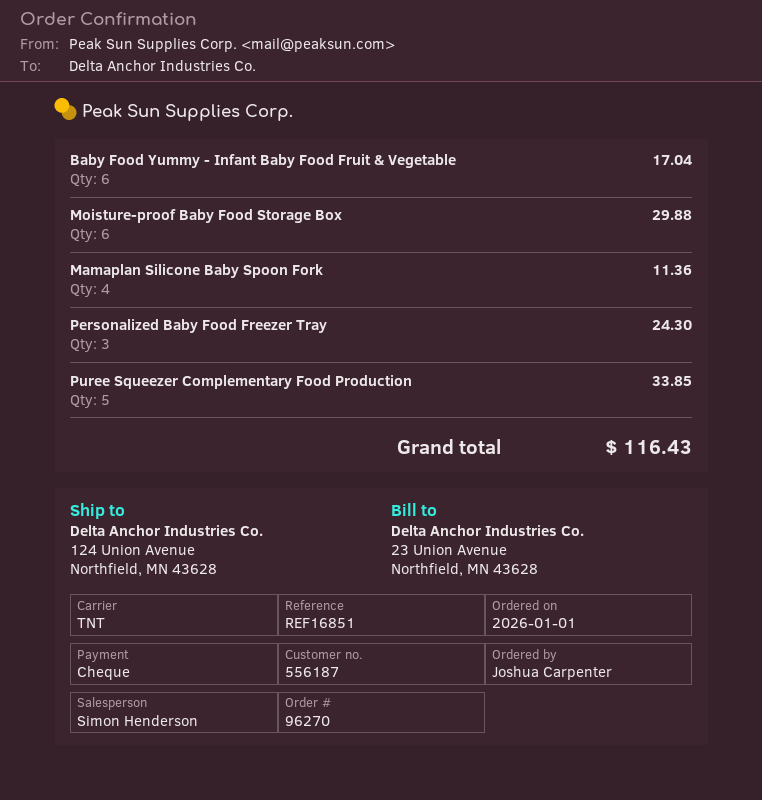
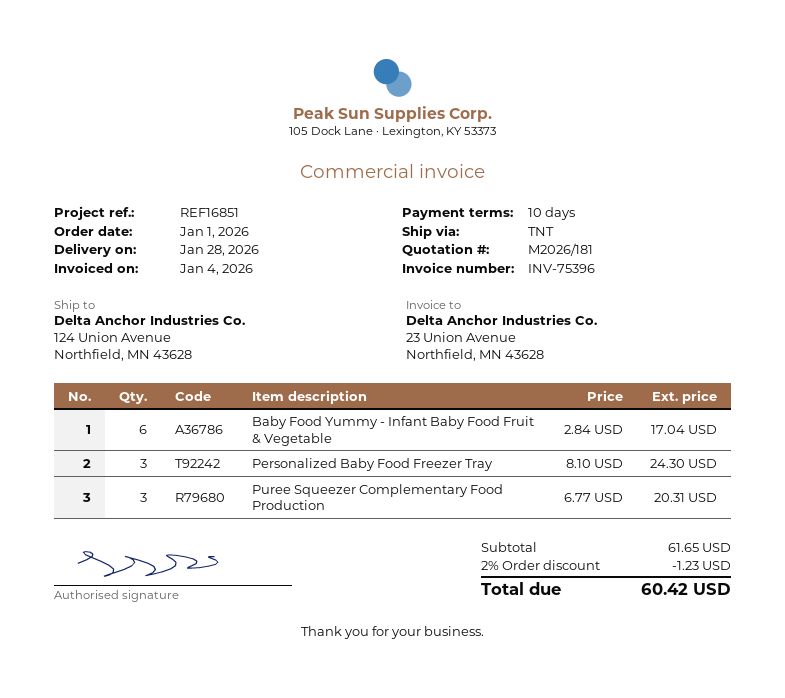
Moisture-proof Baby Food Storage Box: 6 for 29.88 -> none
Mamaplan Silicone Baby Spoon Fork: 4 for 11.36 -> none
Puree Squeezer Complementary Food Production: 5 for 33.85 -> 3 for 20.31
discount: none -> 2% = 1.23
total: 116.43 -> 60.42

